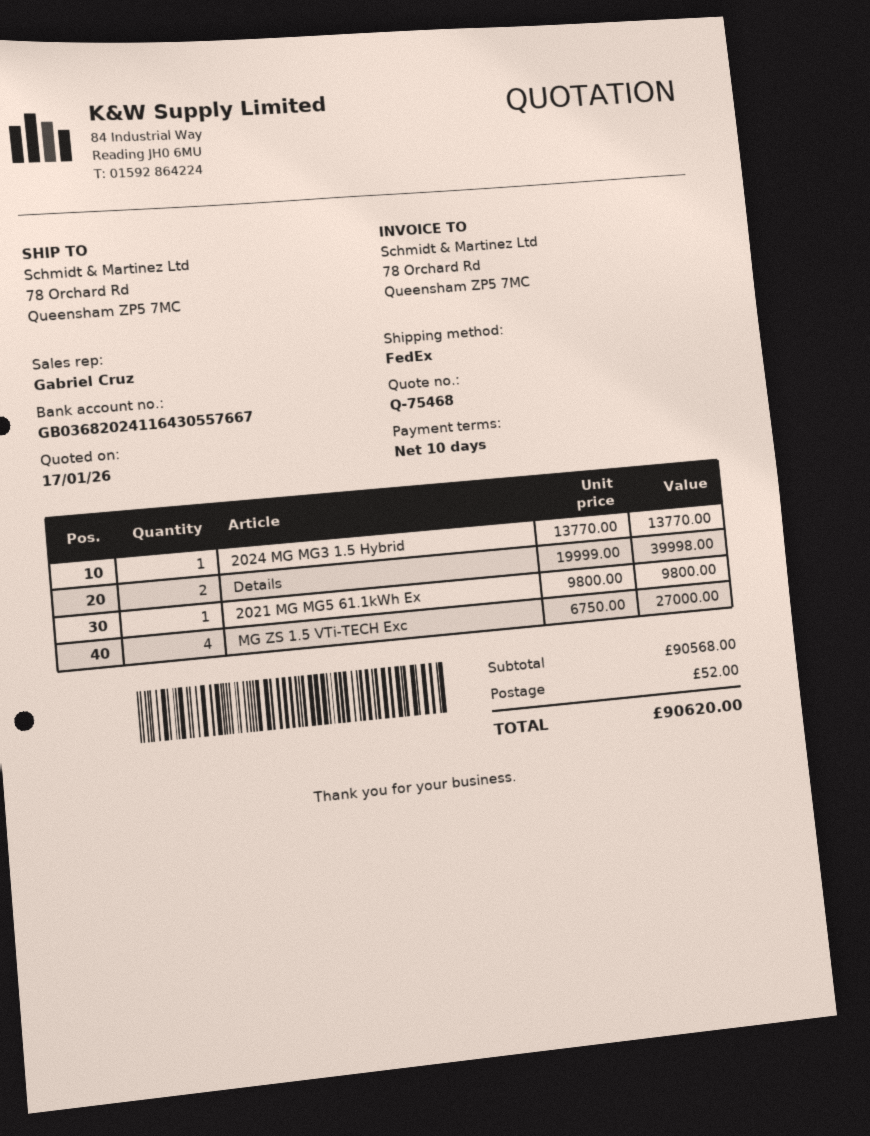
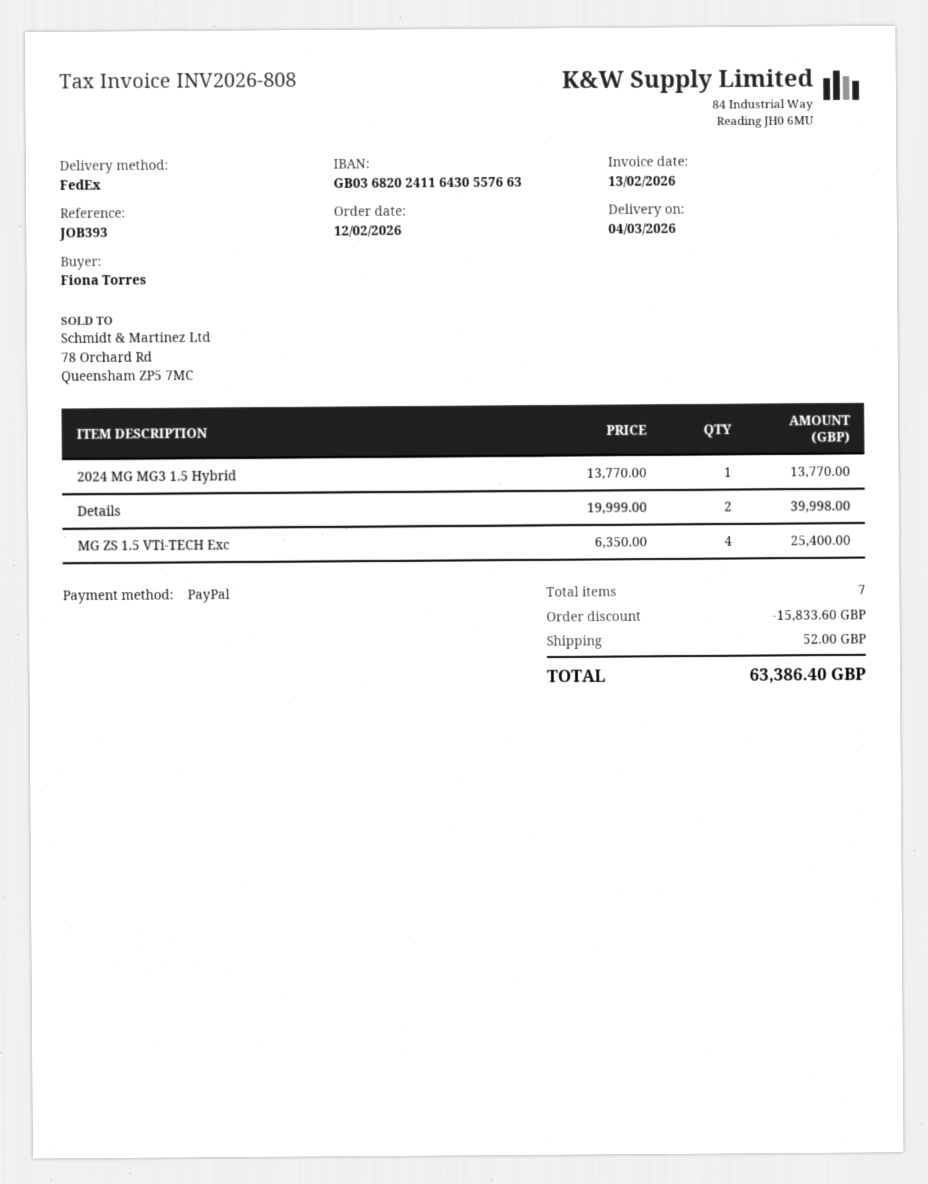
bank account: GB03682024116430557667 -> GB03682024116430557663
2021 MG MG5 61.1kWh Ex: 1 x 9800.00 = 9800.00 -> none
MG ZS 1.5 VTi-TECH Exc: 4 x 6750.00 = 27000.00 -> 4 x 6350.00 = 25400.00
discount: none -> 15833.60
total: 90620.00 -> 63386.40

